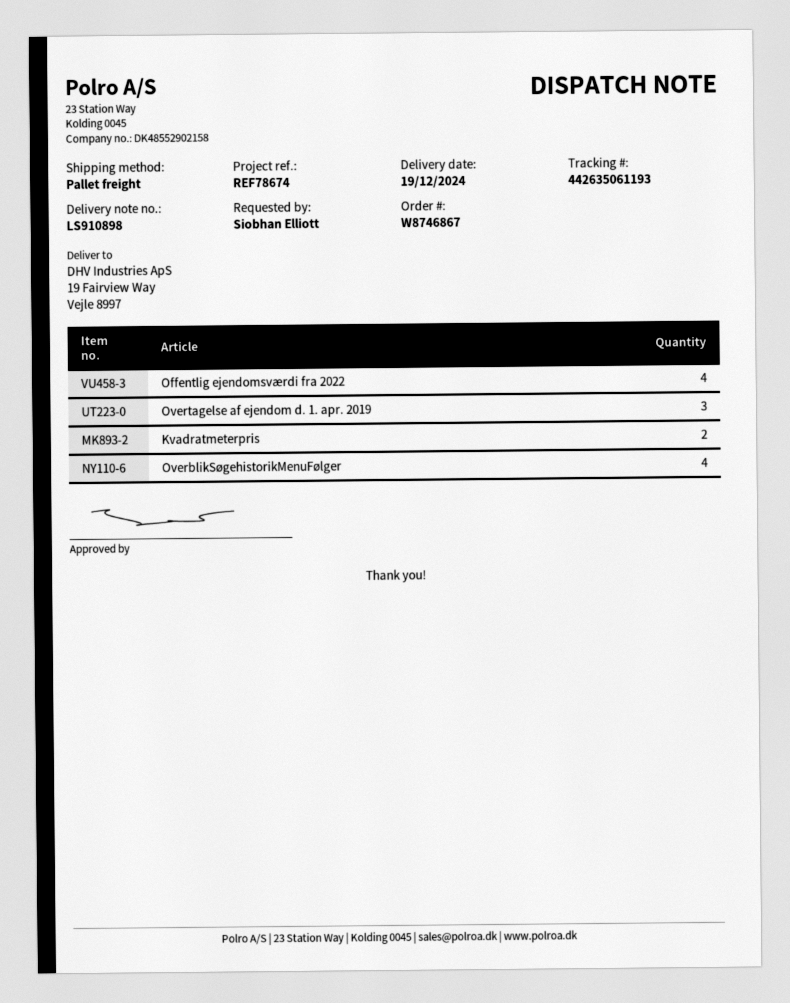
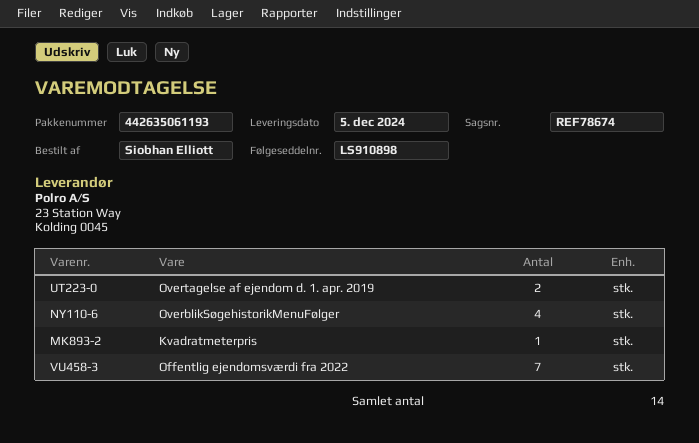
delivery date: 2024-12-19 -> 2024-12-05
Offentlig ejendomsværdi fra 2022: 4 -> 7
Overtagelse af ejendom d. 1. apr. 2019: 3 -> 2
Kvadratmeterpris: 2 -> 1

